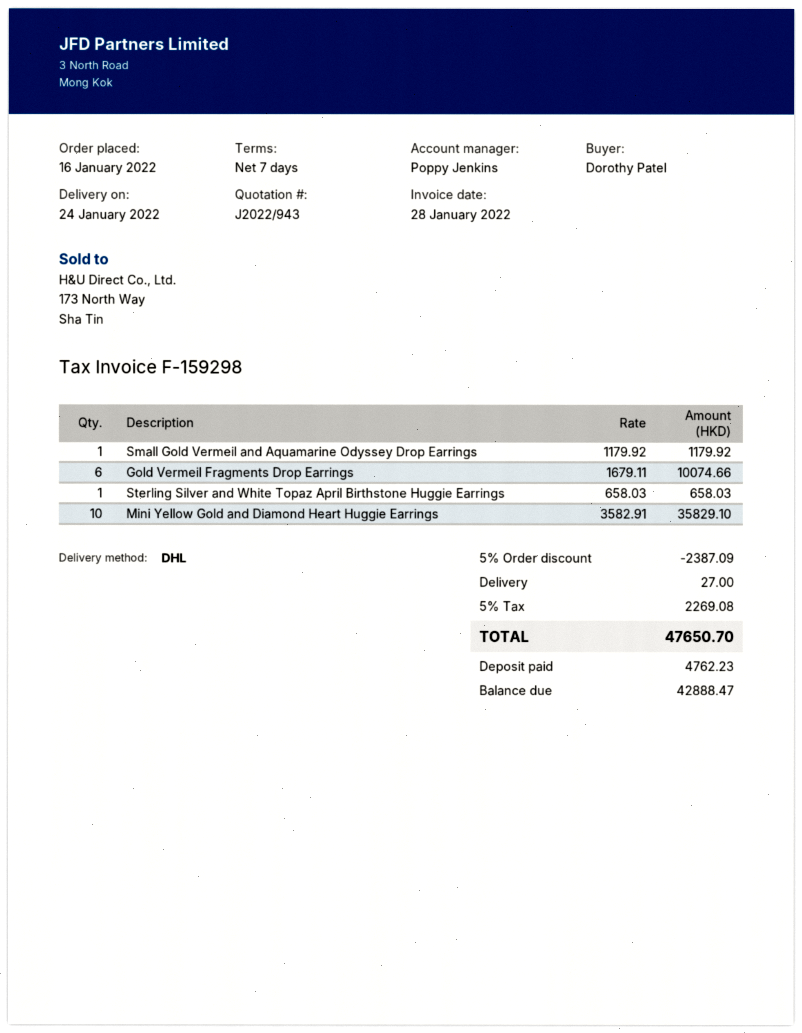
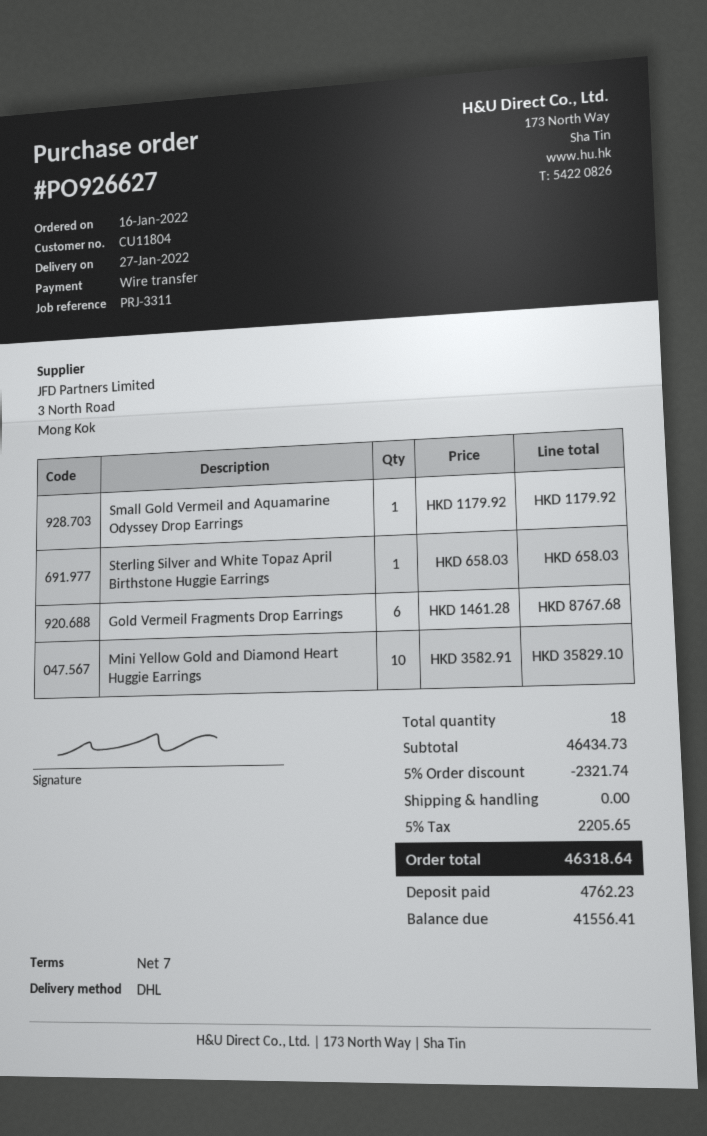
delivery date: 2022-01-24 -> 2022-01-27
Gold Vermeil Fragments Drop Earrings: 6 x 1679.11 = 10074.66 -> 6 x 1461.28 = 8767.68
discount: 5% = 2387.09 -> 5% = 2321.74
shipping: 27.00 -> 0.00
tax: 5% = 2269.08 -> 5% = 2205.65
total: 47650.70 -> 46318.64
balance: 42888.47 -> 41556.41

